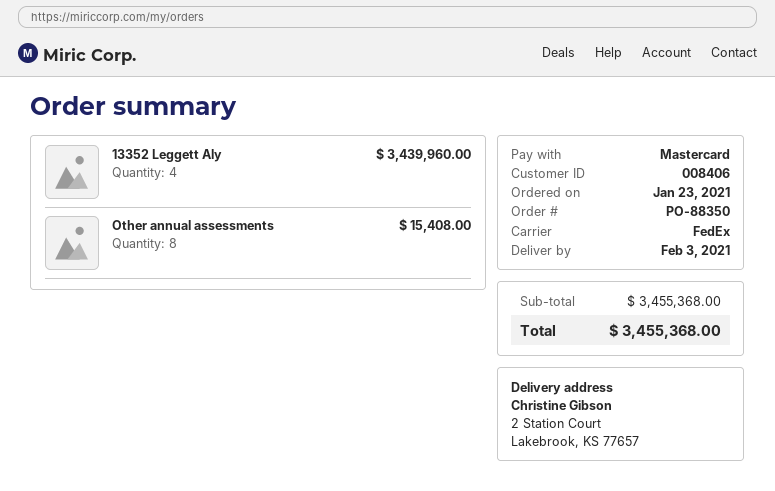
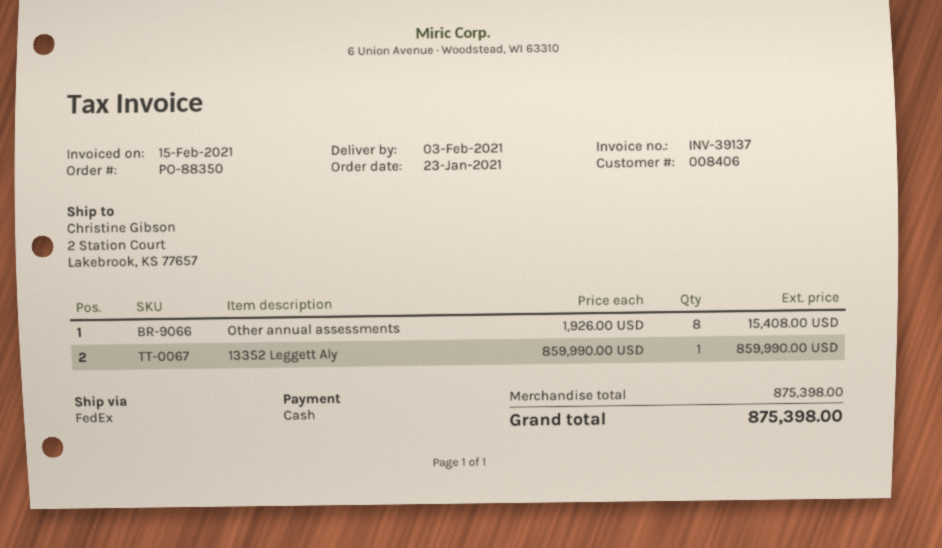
payment method: Mastercard -> cash
13352 Leggett Aly: 4 for 3439960.00 -> 1 for 859990.00
subtotal: 3455368.00 -> 875398.00
total: 3455368.00 -> 875398.00

